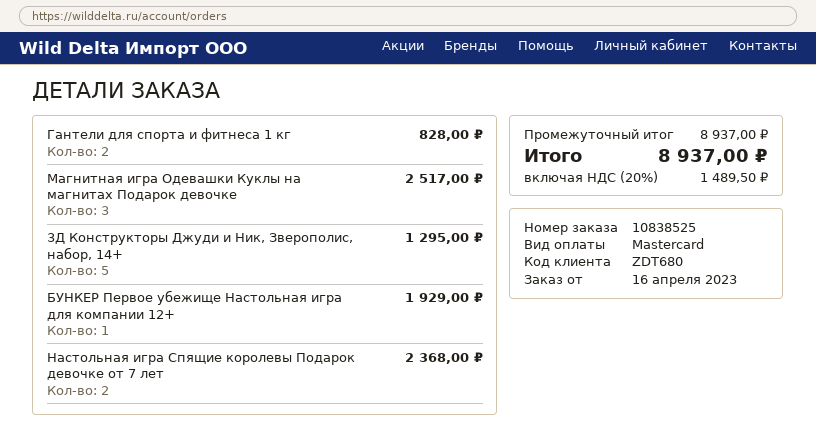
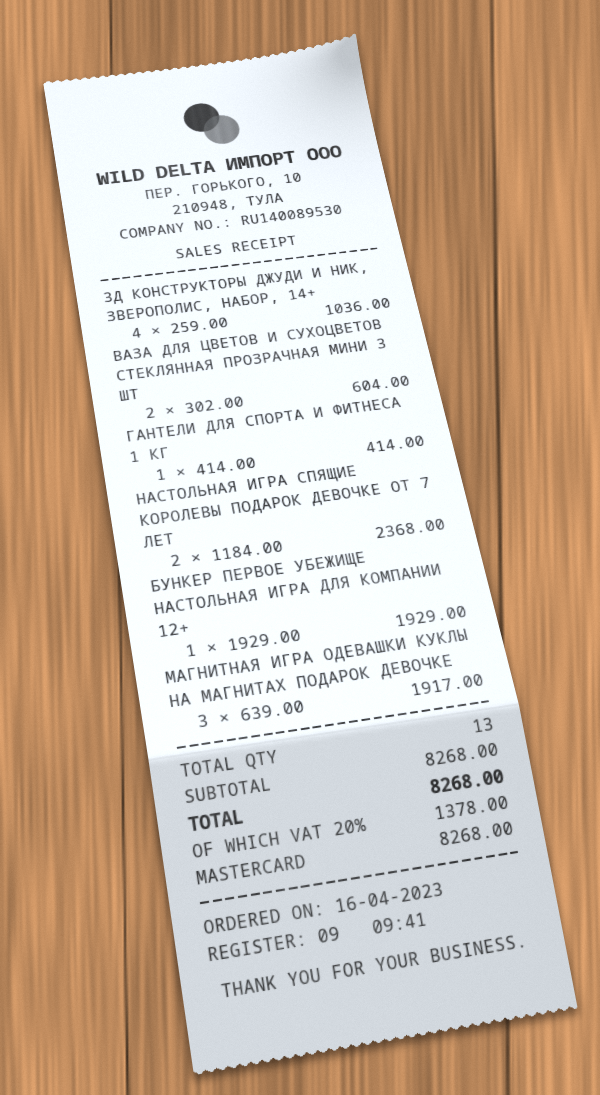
Гантели для спорта и фитнеса 1 кг: 2 for 828.00 -> 1 for 414.00
Магнитная игра Одевашки Куклы на магнитах Подарок девочке: 3 for 2517.00 -> 3 for 1917.00
3Д Конструкторы Джуди и Ник, Зверополис, набор, 14+: 5 for 1295.00 -> 4 for 1036.00
ВАЗА ДЛЯ ЦВЕТОВ И СУХОЦВЕТОВ СТЕКЛЯННАЯ ПРОЗРАЧНАЯ МИНИ 3 ШТ: none -> 2 for 604.00
subtotal: 8937.00 -> 8268.00
tax: 20% = 1489.50 -> 20% = 1378.00
total: 8937.00 -> 8268.00

